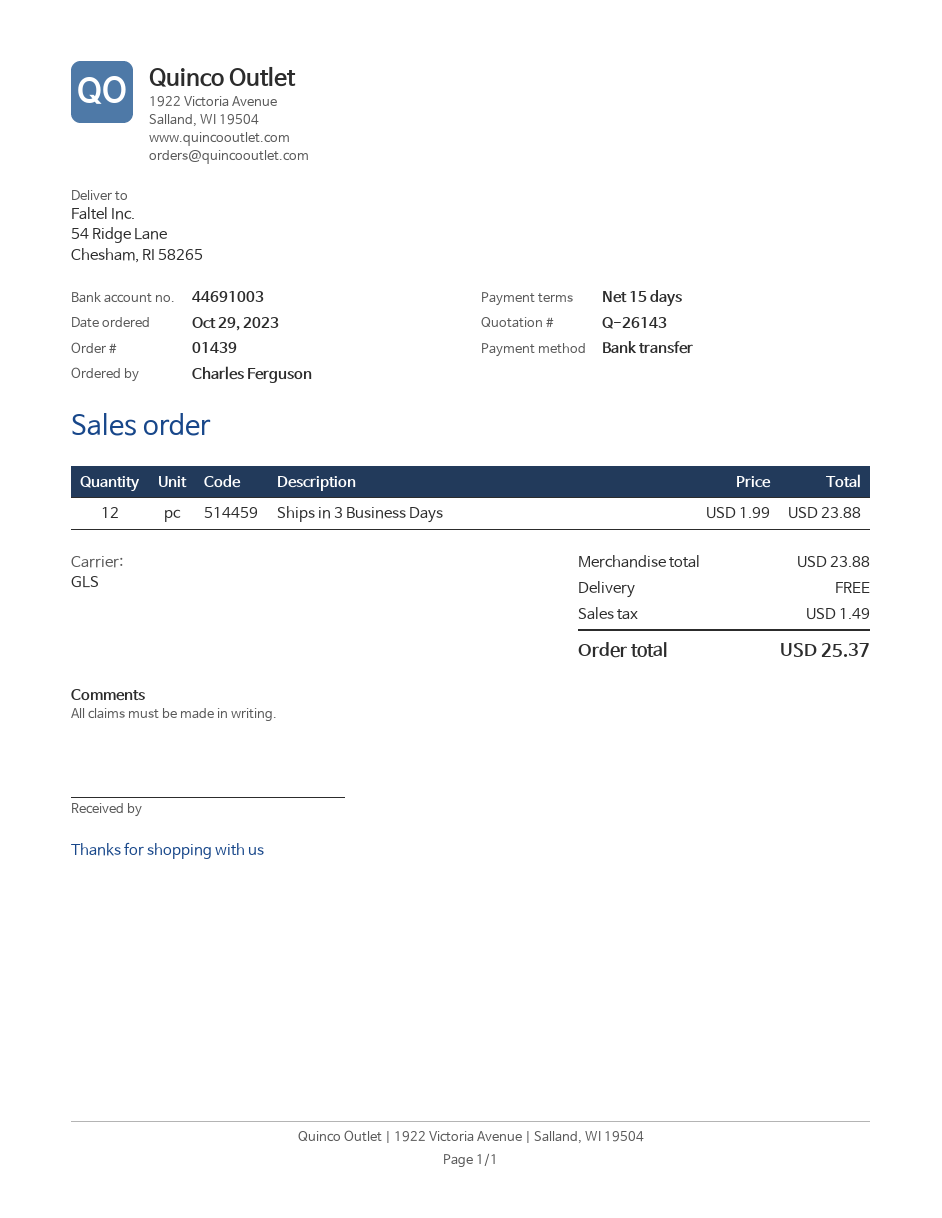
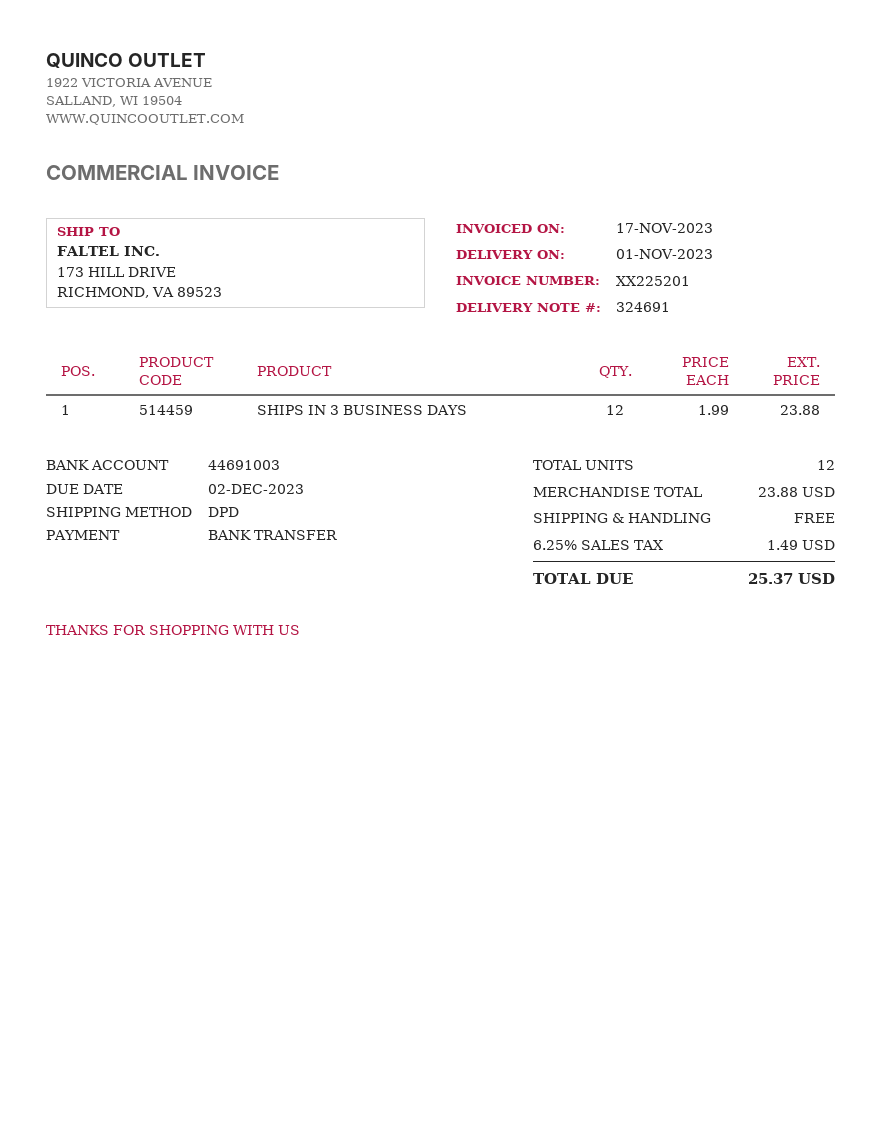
shipping method: GLS -> DPD
ship to: 54 Ridge Lane, Chesham, RI 58265 -> 173 HILL DRIVE, RICHMOND, VA 89523

